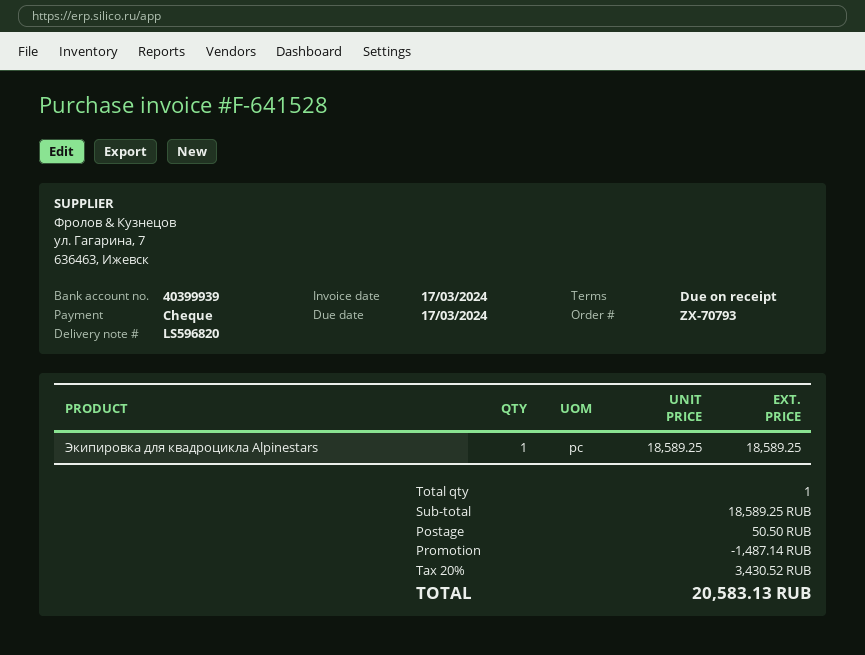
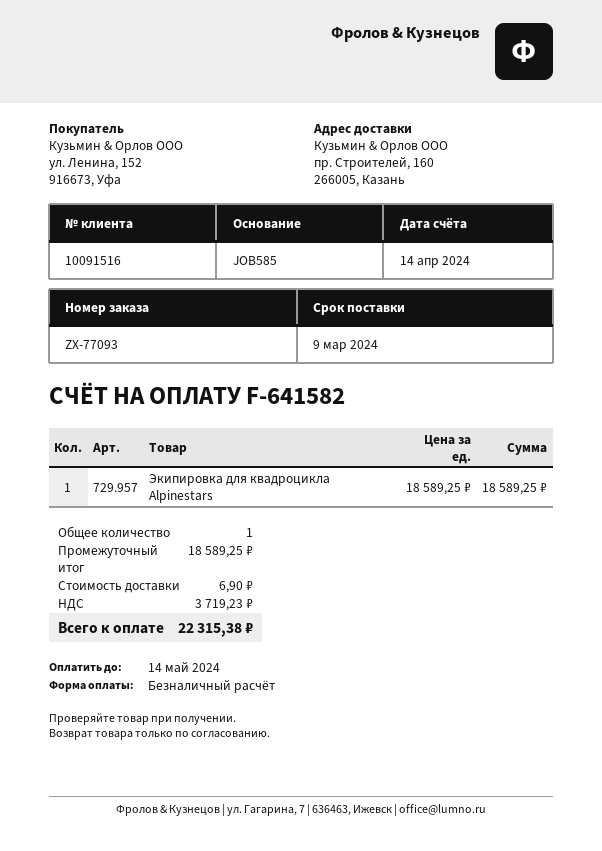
order number: ZX-70793 -> ZX-77093
invoice number: F-641528 -> F-641582
invoice date: 2024-03-17 -> 2024-04-14
due date: 2024-03-17 -> 2024-05-14
payment method: cheque -> bank transfer
discount: 1487.14 -> none
shipping: 50.50 -> 6.90
tax: 3430.52 -> 3719.23
total: 20583.13 -> 22315.38

